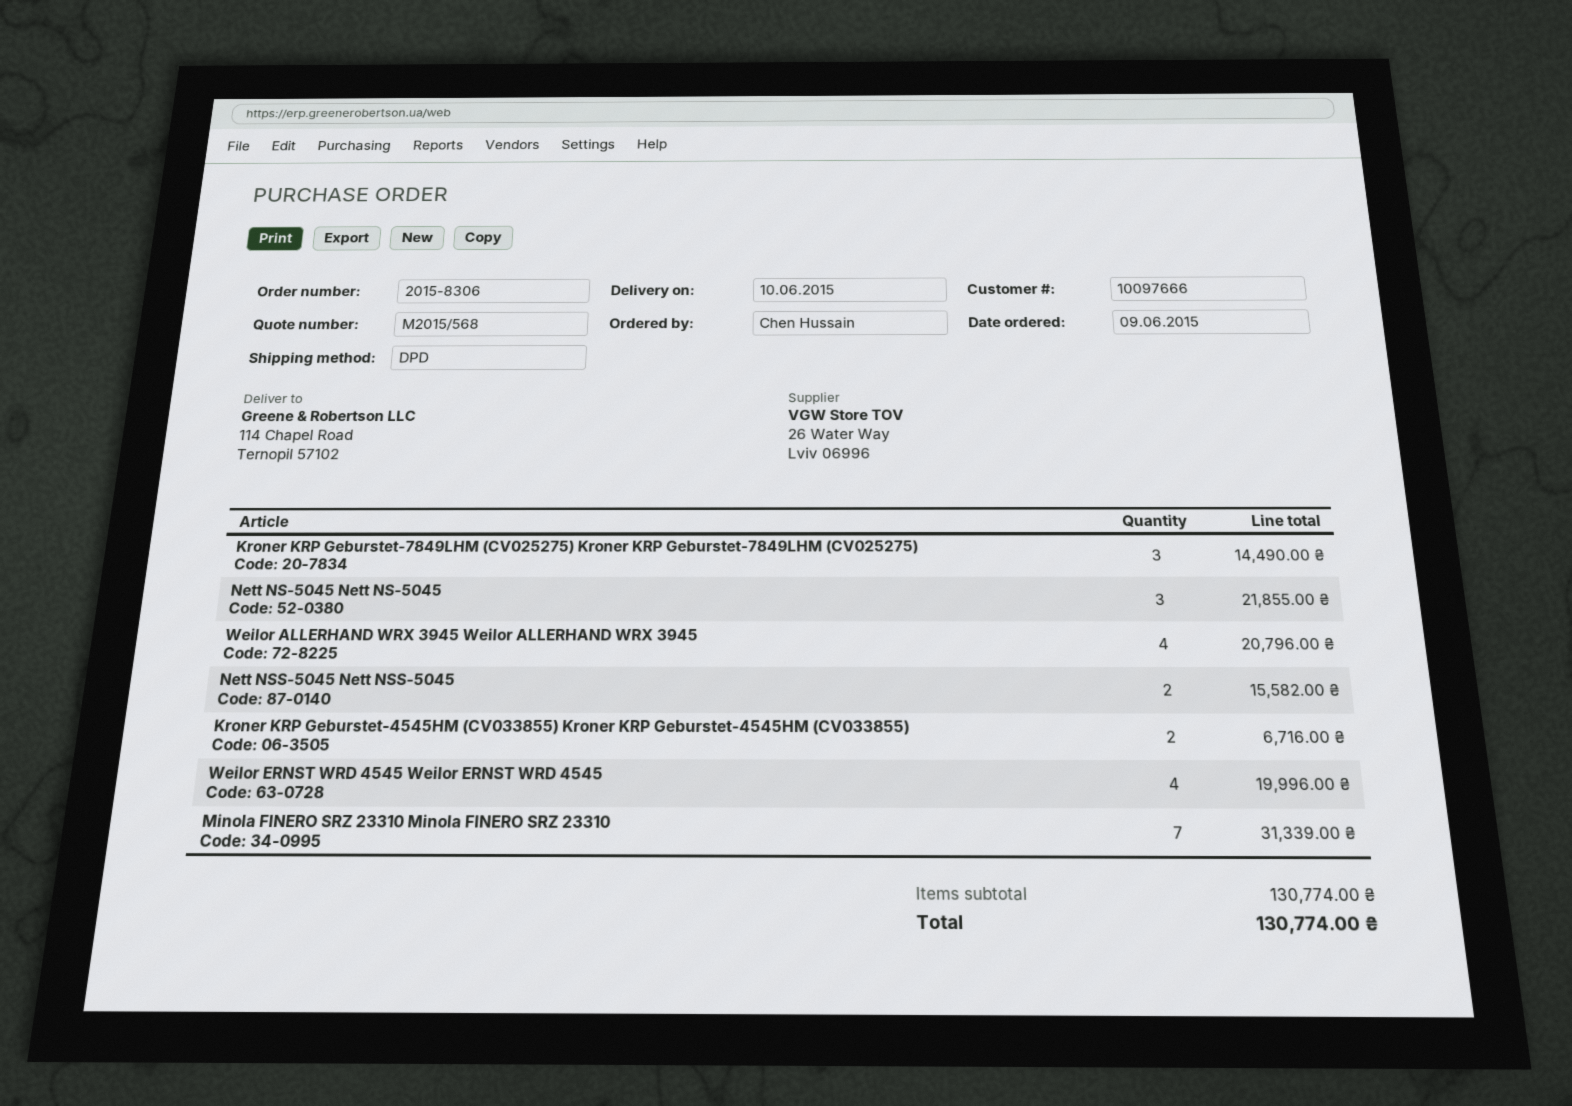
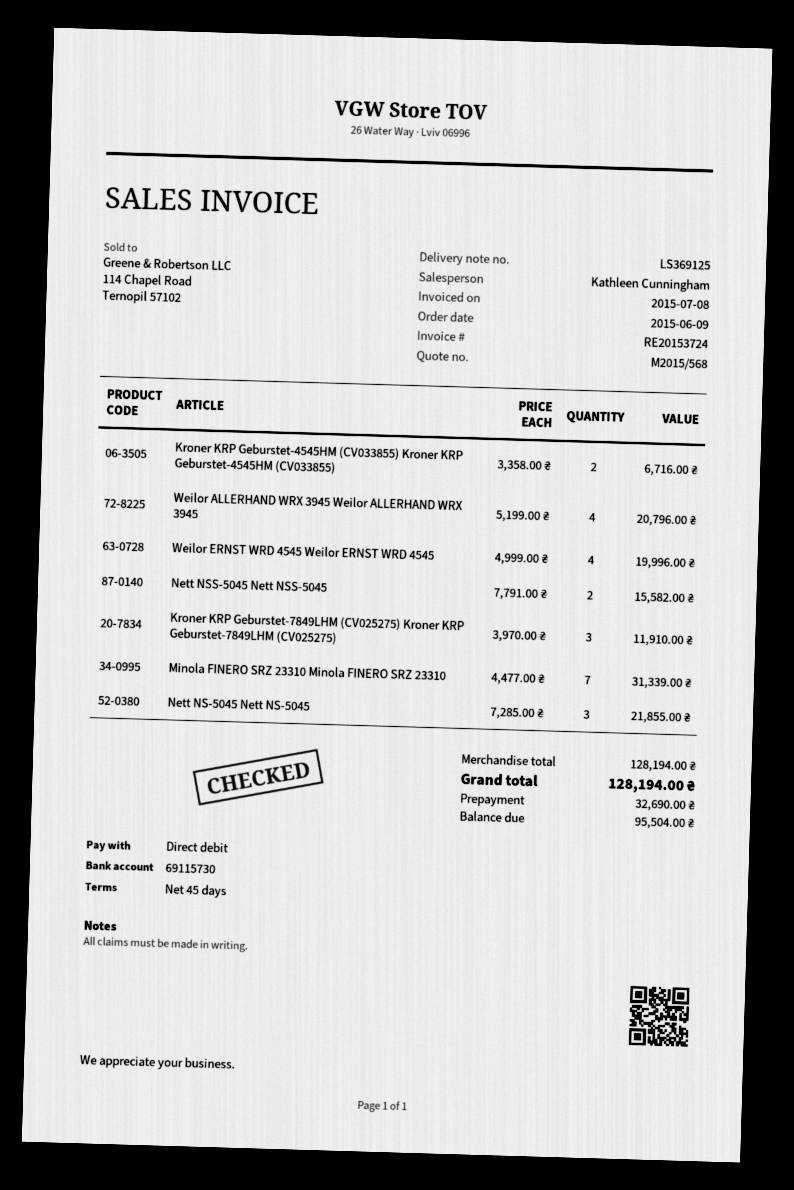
Kroner KRP Geburstet-7849LHM (CV025275) Kroner KRP Geburstet-7849LHM (CV025275): 3 for 14490.00 -> 3 for 11910.00
subtotal: 130774.00 -> 128194.00
total: 130774.00 -> 128194.00

